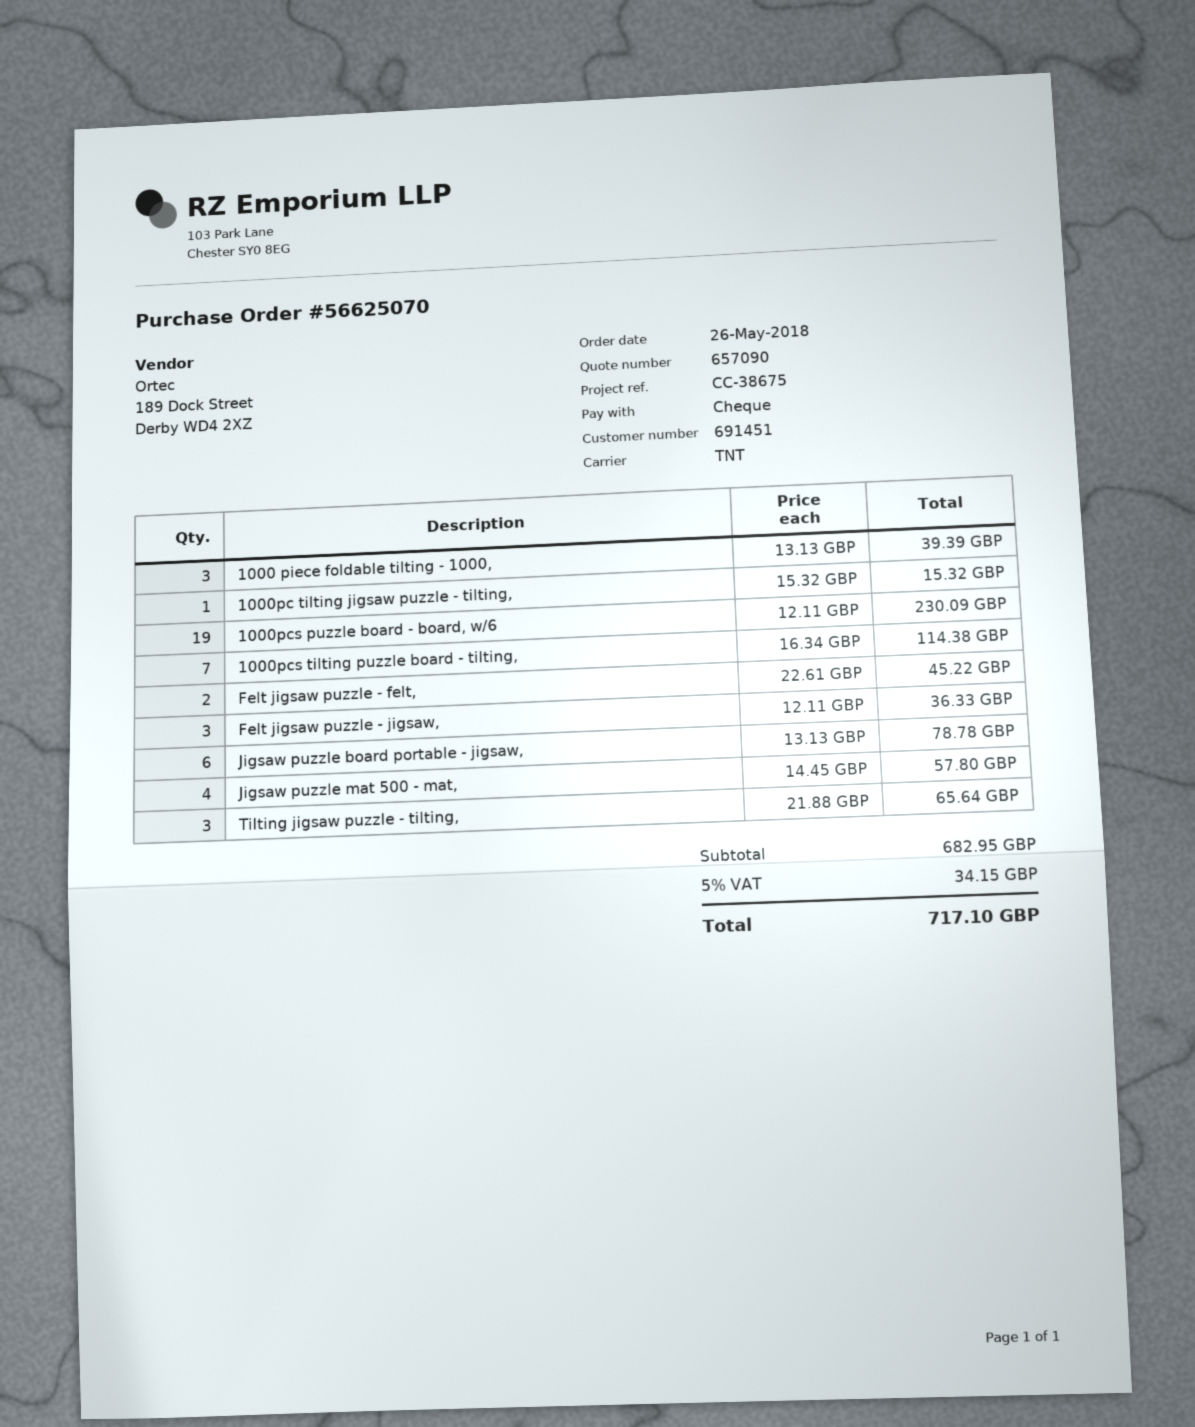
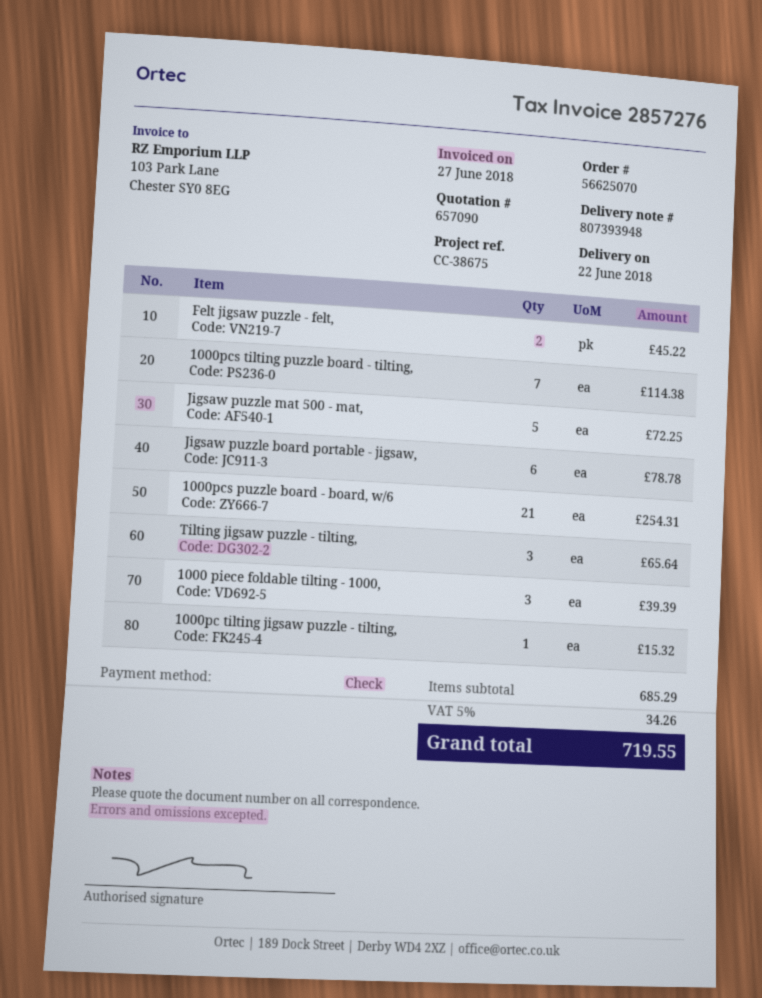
1000pcs puzzle board - board, w/6: 19 for 230.09 -> 21 for 254.31
Felt jigsaw puzzle - jigsaw,: 3 for 36.33 -> none
Jigsaw puzzle mat 500 - mat,: 4 for 57.80 -> 5 for 72.25
subtotal: 682.95 -> 685.29
tax: 5% = 34.15 -> 5% = 34.26
total: 717.10 -> 719.55

